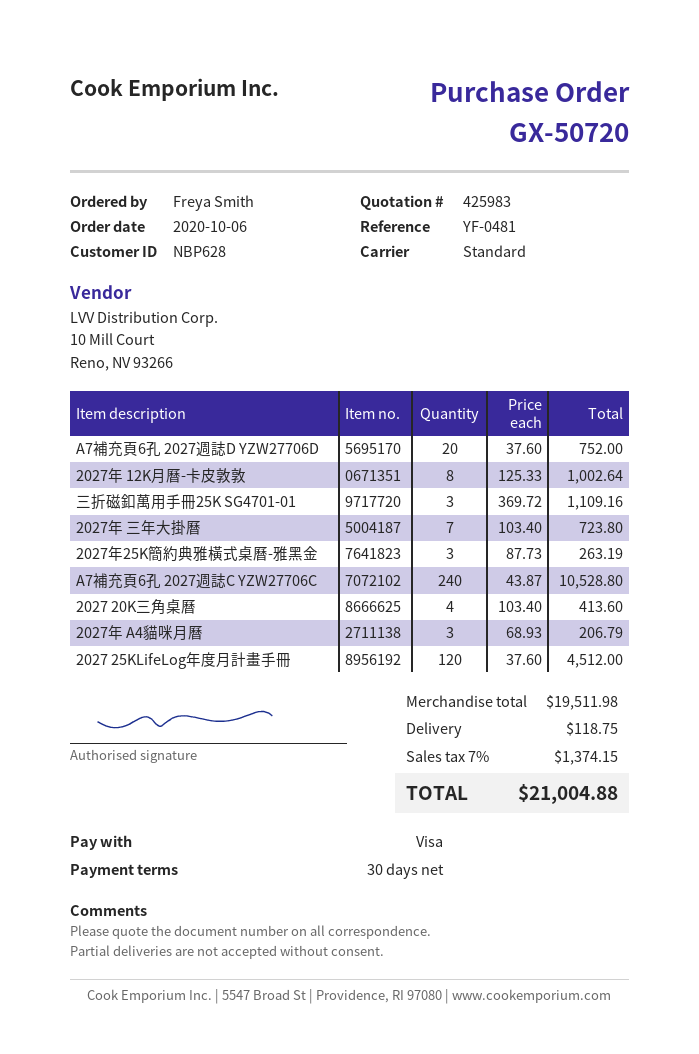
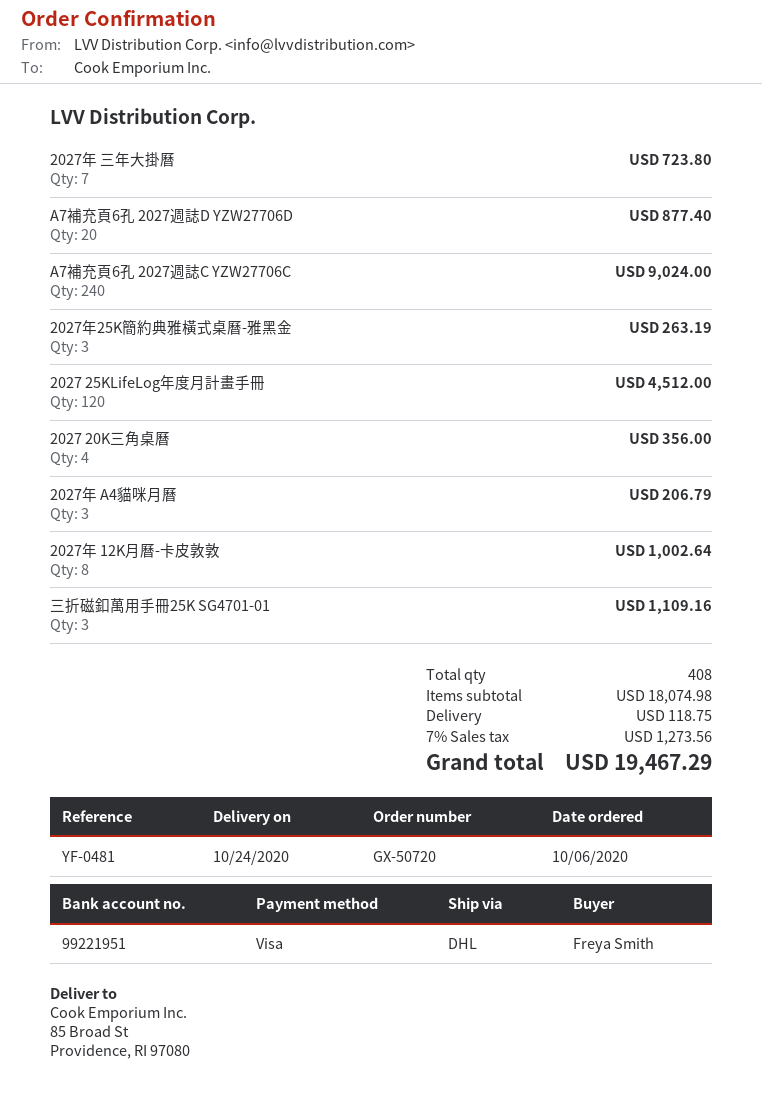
shipping method: standard -> DHL
A7補充頁6孔 2027週誌D YZW27706D: 20 for 752.00 -> 20 for 877.40
A7補充頁6孔 2027週誌C YZW27706C: 240 for 10528.80 -> 240 for 9024.00
2027 20K三角桌曆: 4 for 413.60 -> 4 for 356.00
subtotal: 19511.98 -> 18074.98
tax: 7% = 1374.15 -> 7% = 1273.56
total: 21004.88 -> 19467.29

